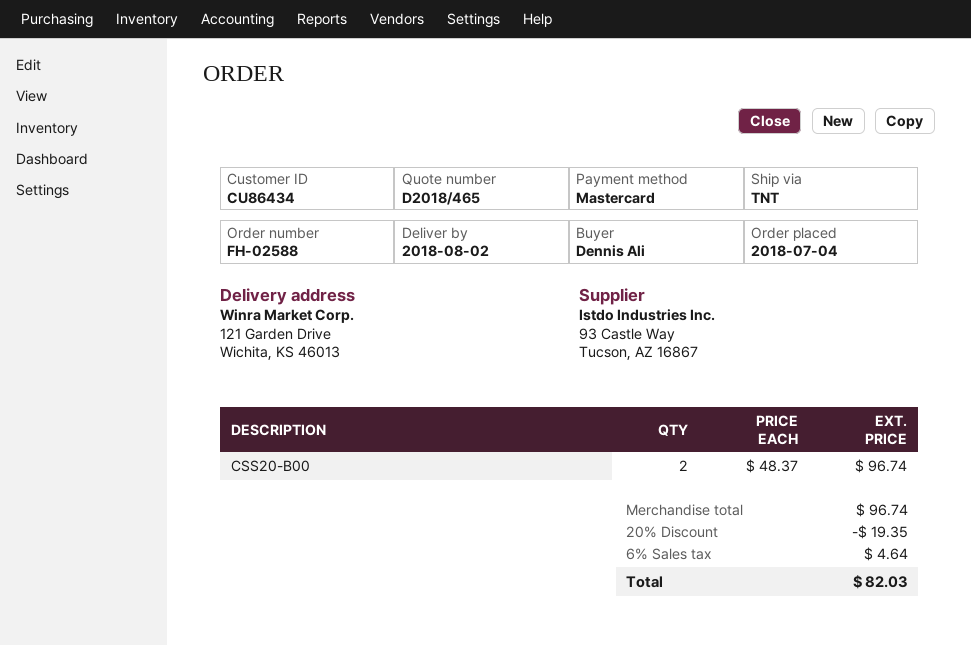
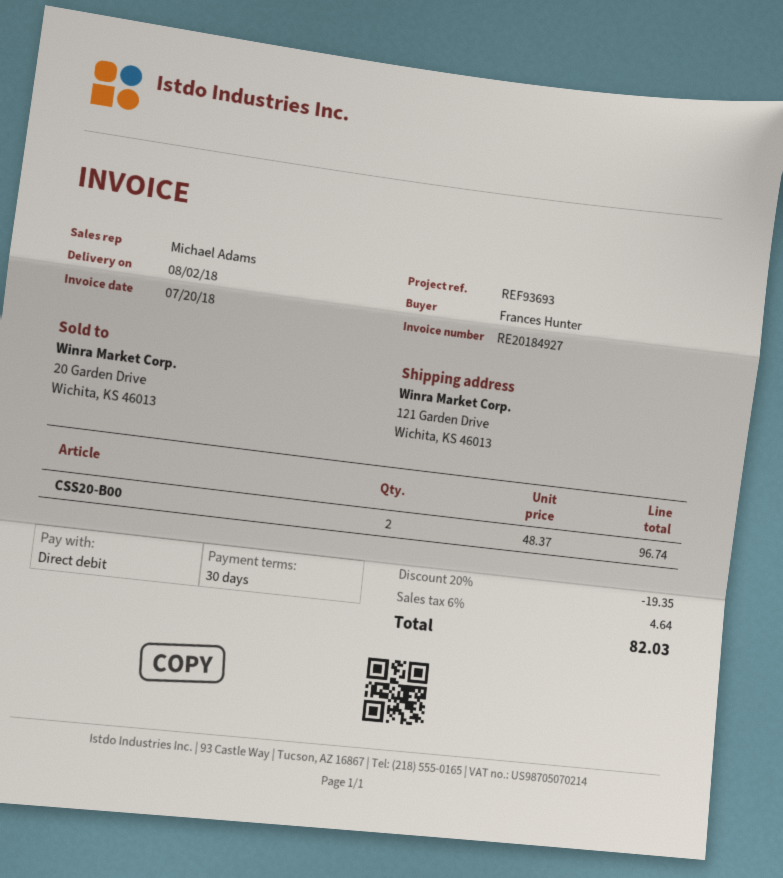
ordered by: Dennis Ali -> Frances Hunter
payment method: Mastercard -> direct debit

